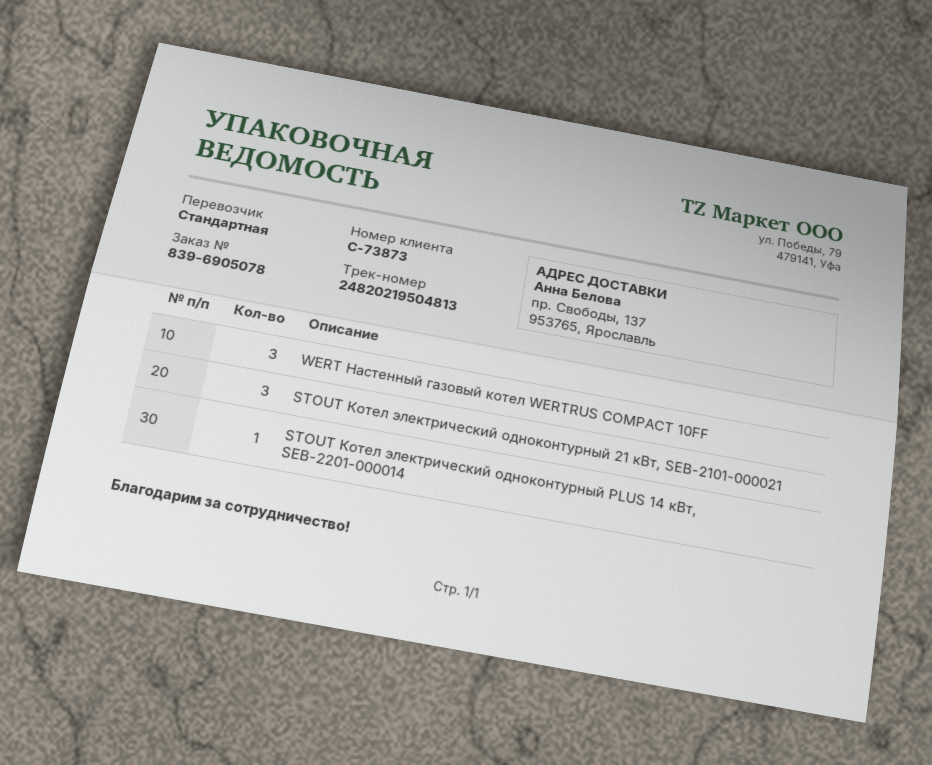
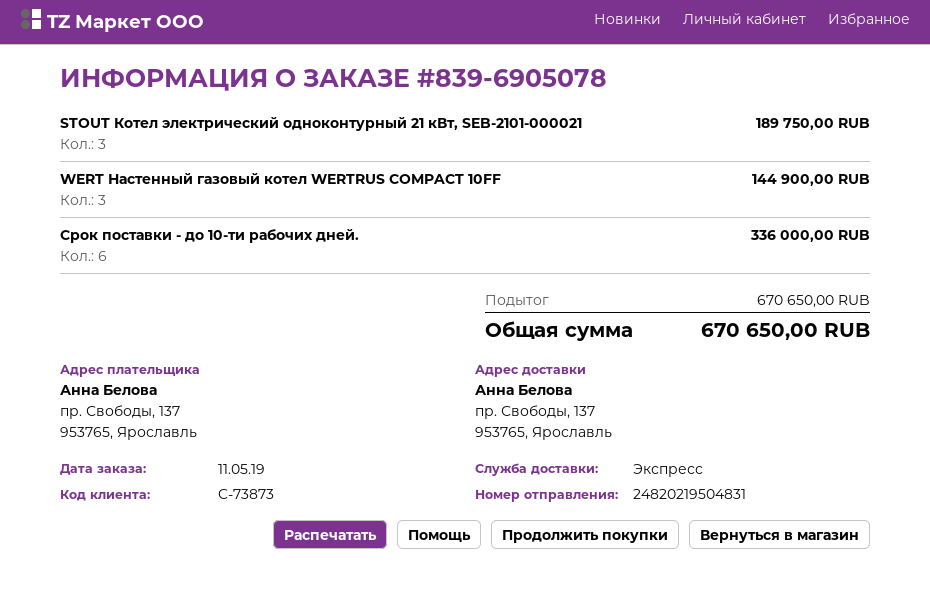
shipping method: standard -> express
tracking number: 24820219504813 -> 24820219504831
STOUT Котел электрический одноконтурный PLUS 14 кВт, SEB-2201-000014: 1 -> none
Срок поставки - до 10-ти рабочих дней.: none -> 6

